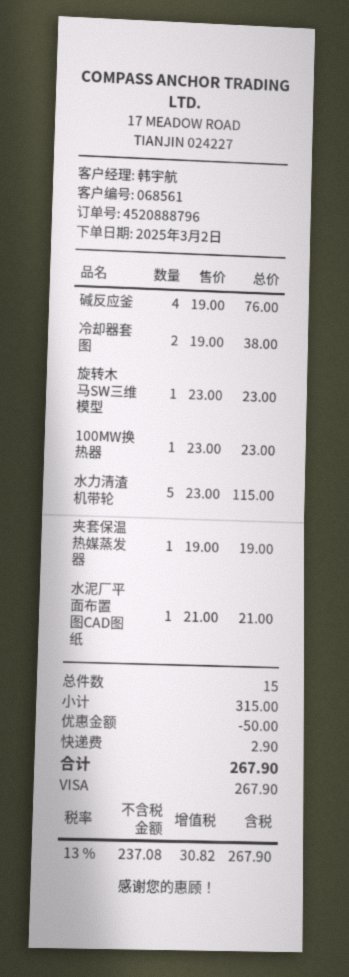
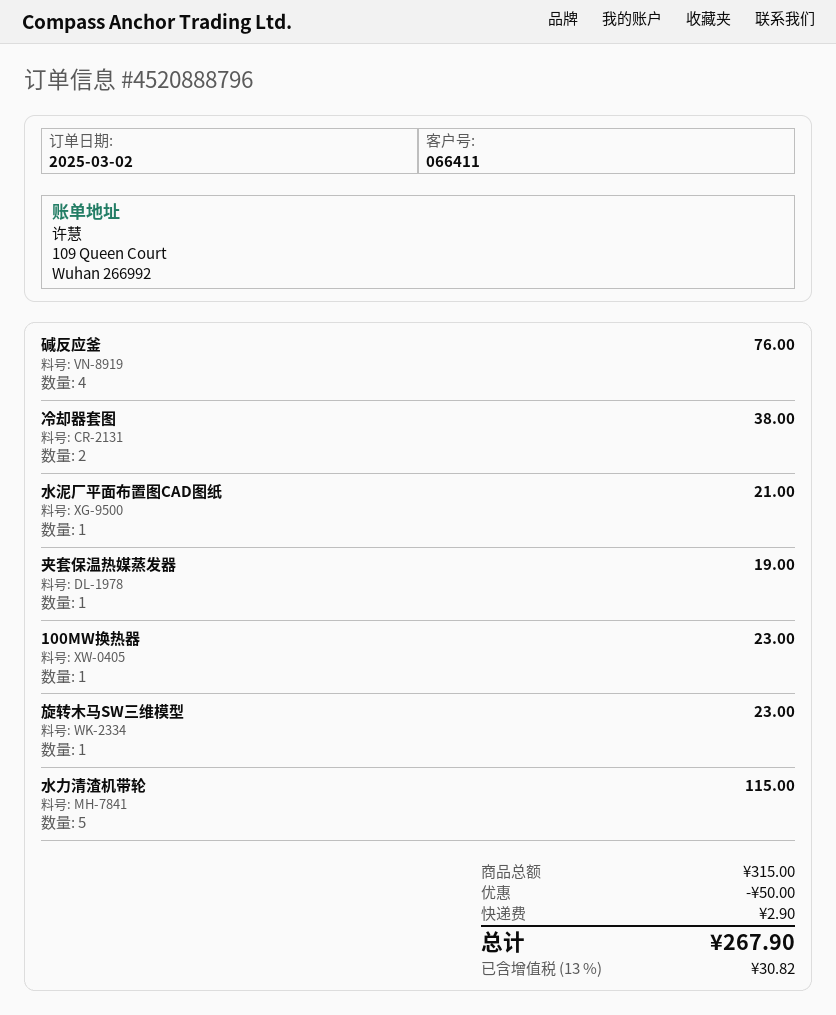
customer number: 068561 -> 066411

